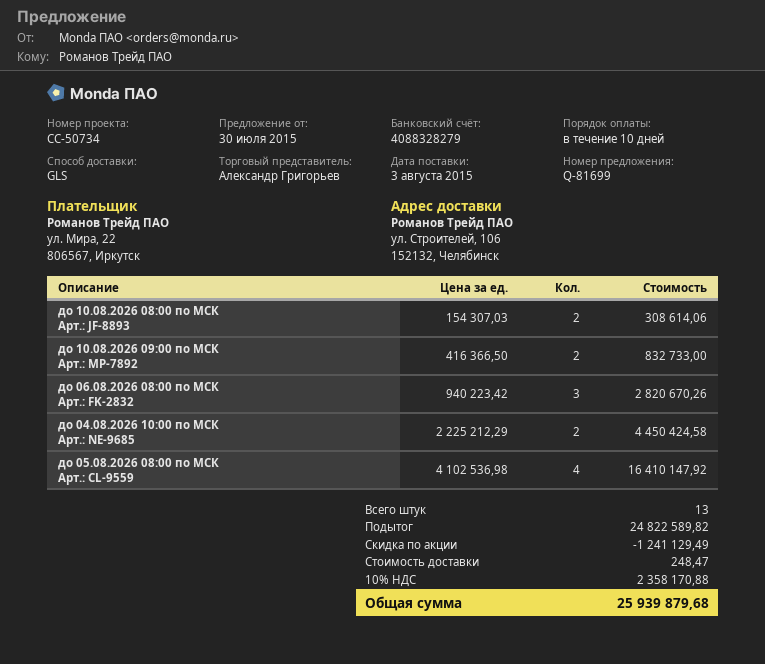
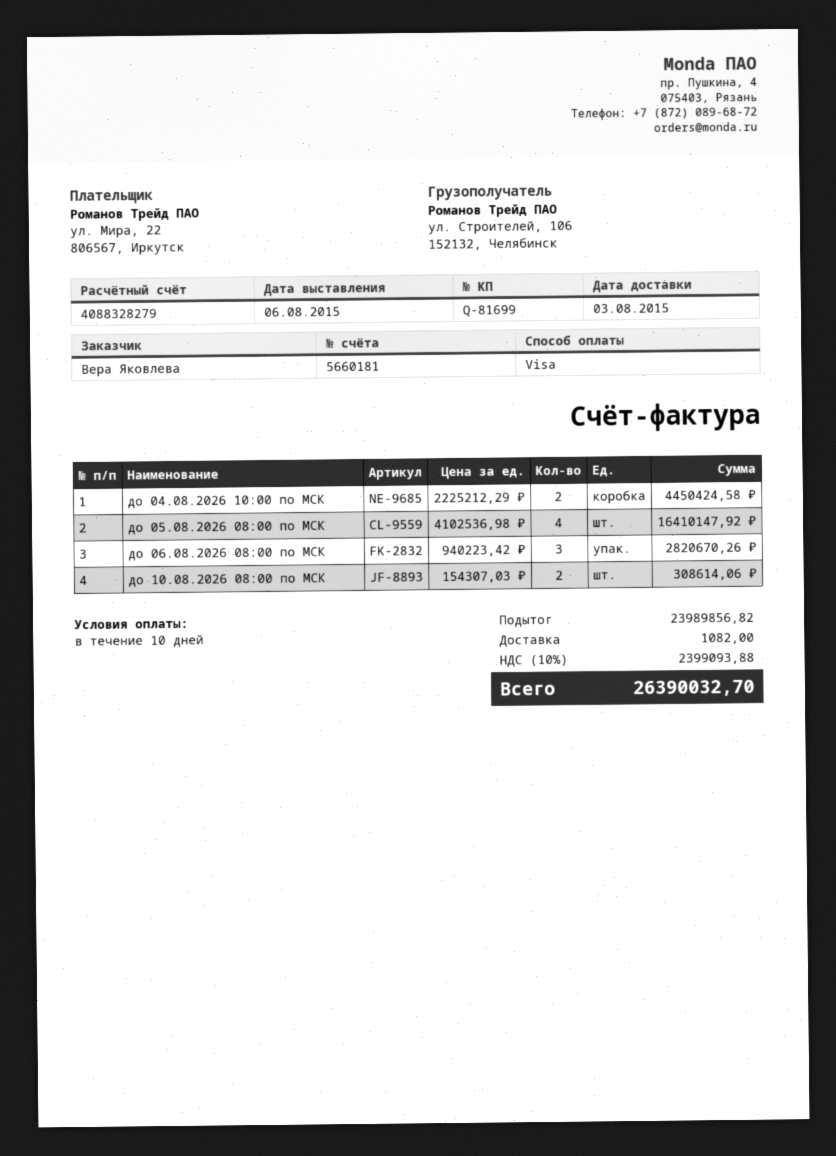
до 10.08.2026 09:00 по МСК: 2 x 416366.50 = 832733.00 -> none
subtotal: 24822589.82 -> 23989856.82
discount: 1241129.49 -> none
shipping: 248.47 -> 1082.00
tax: 10% = 2358170.88 -> 10% = 2399093.88
total: 25939879.68 -> 26390032.70

